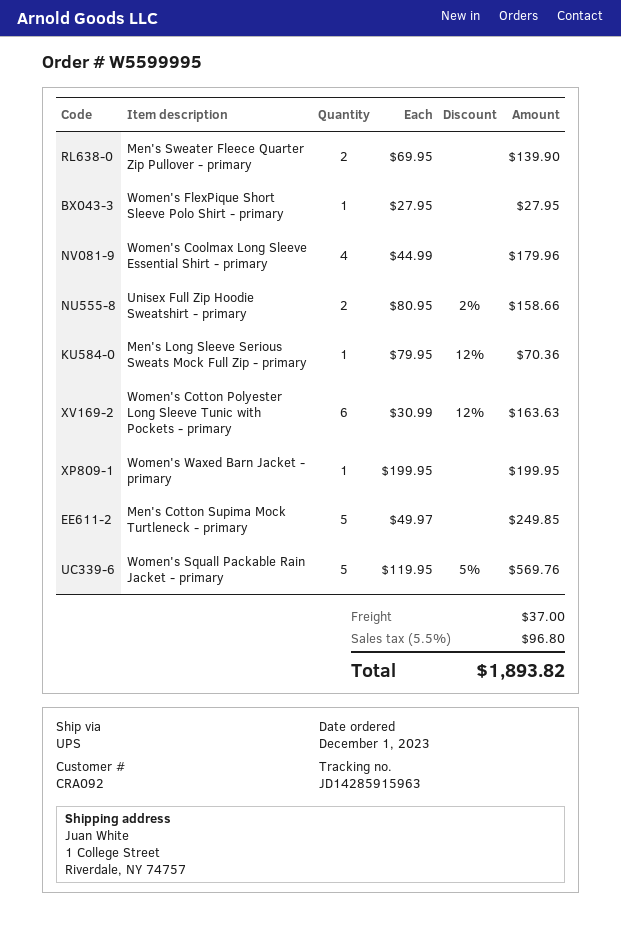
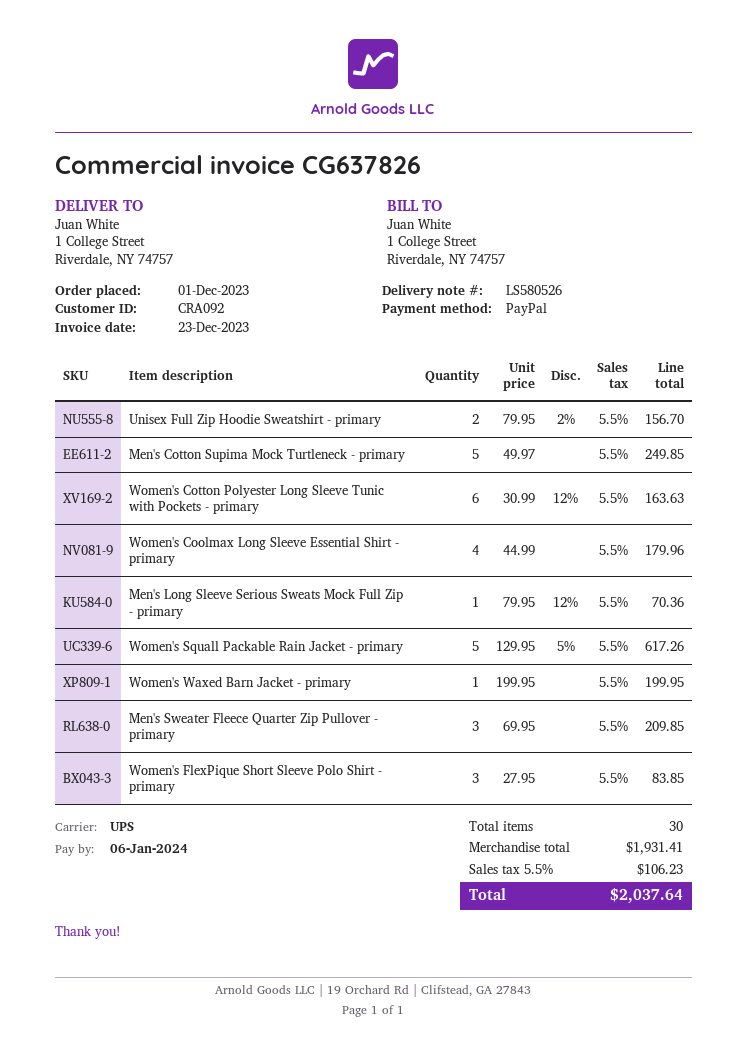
Men's Sweater Fleece Quarter Zip Pullover - primary: 2 x 69.95 = 139.90 -> 3 x 69.95 = 209.85
Women's FlexPique Short Sleeve Polo Shirt - primary: 1 x 27.95 = 27.95 -> 3 x 27.95 = 83.85
Unisex Full Zip Hoodie Sweatshirt - primary: 2 x 80.95 - 2% = 158.66 -> 2 x 79.95 - 2% = 156.70
Women's Squall Packable Rain Jacket - primary: 5 x 119.95 - 5% = 569.76 -> 5 x 129.95 - 5% = 617.26
shipping: 37.00 -> none
tax: 5.5% = 96.80 -> 5.5% = 106.23
total: 1893.82 -> 2037.64

